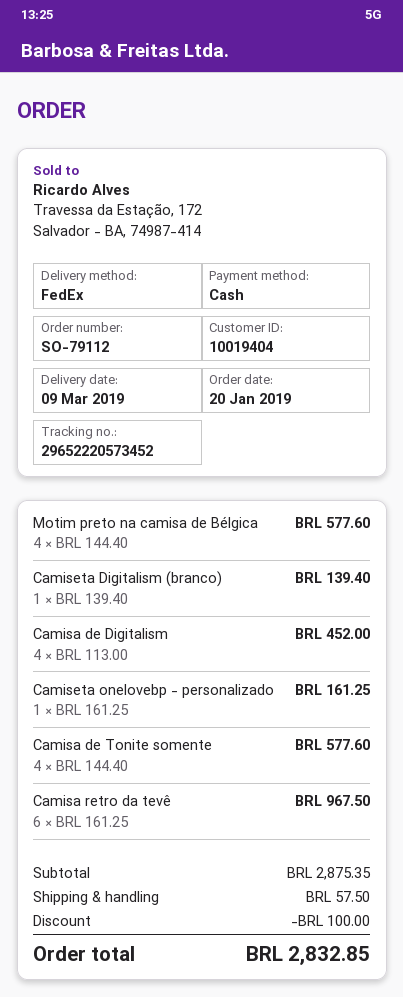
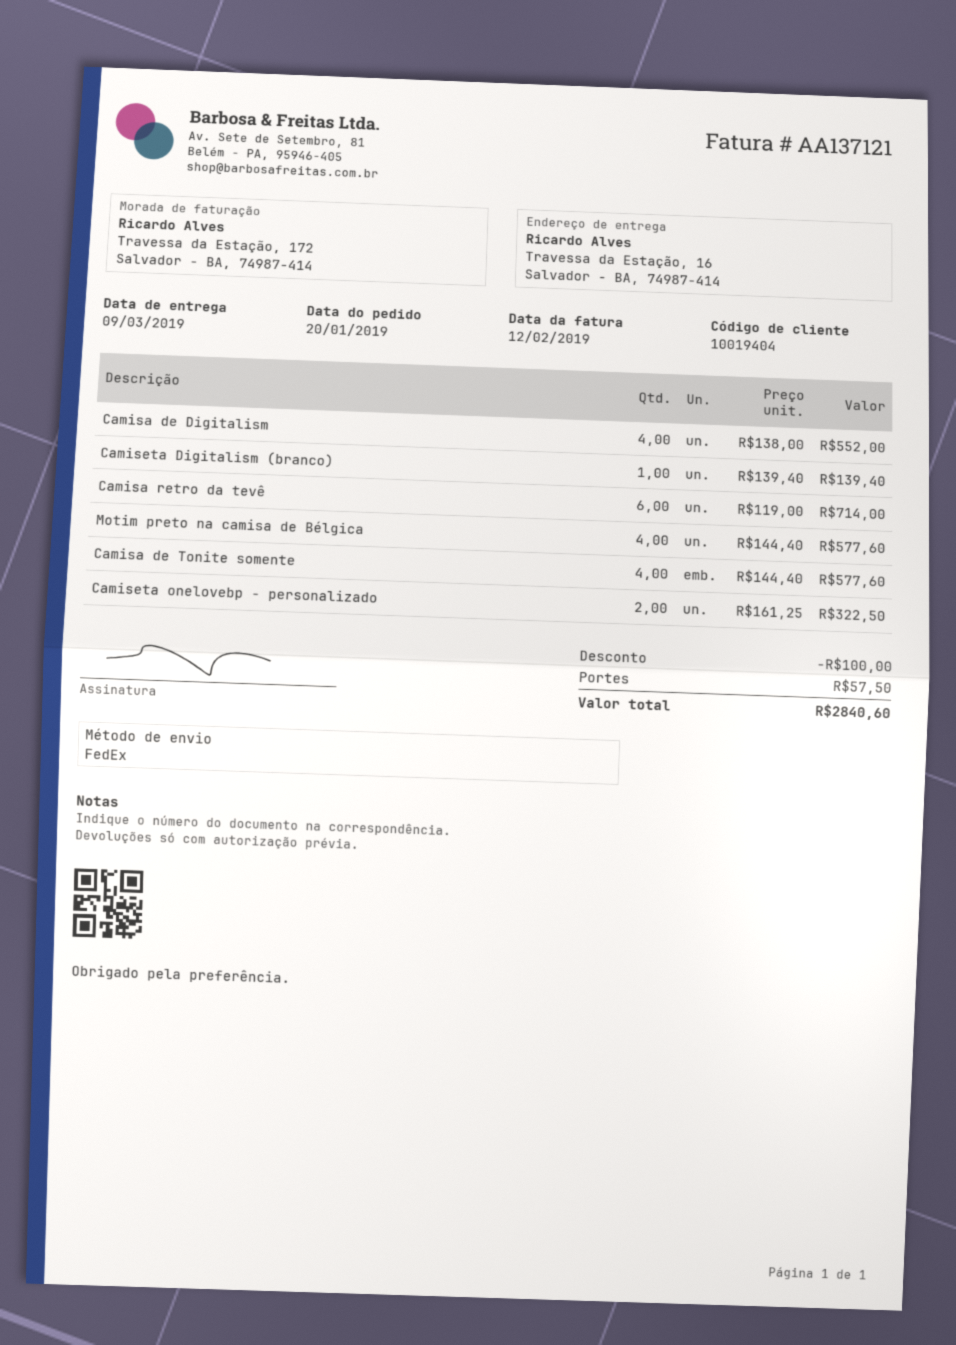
Camisa de Digitalism: 4 x 113.00 = 452.00 -> 4 x 138.00 = 552.00
Camiseta onelovebp - personalizado: 1 x 161.25 = 161.25 -> 2 x 161.25 = 322.50
Camisa retro da tevê: 6 x 161.25 = 967.50 -> 6 x 119.00 = 714.00
total: 2832.85 -> 2840.60

